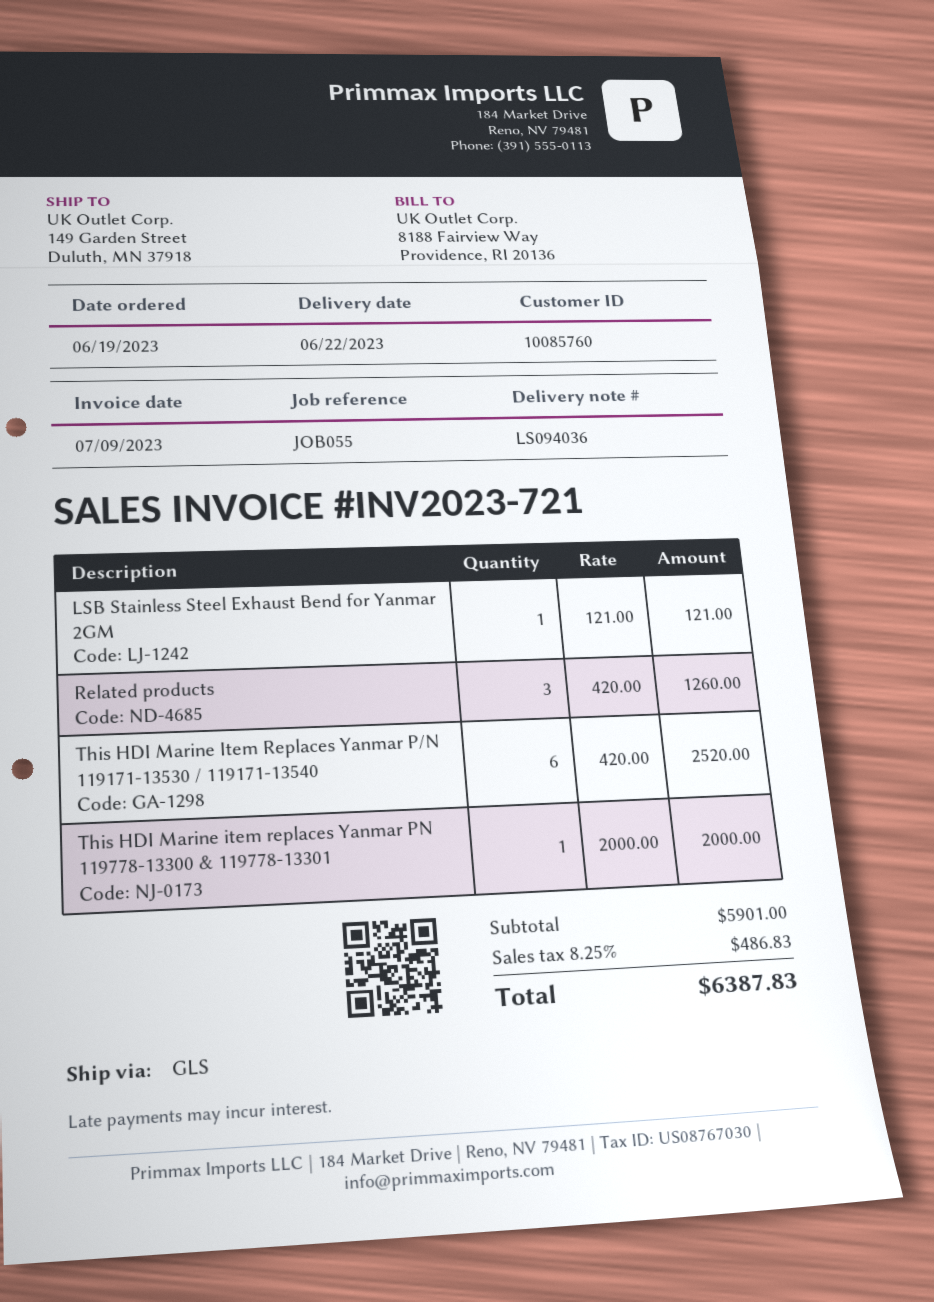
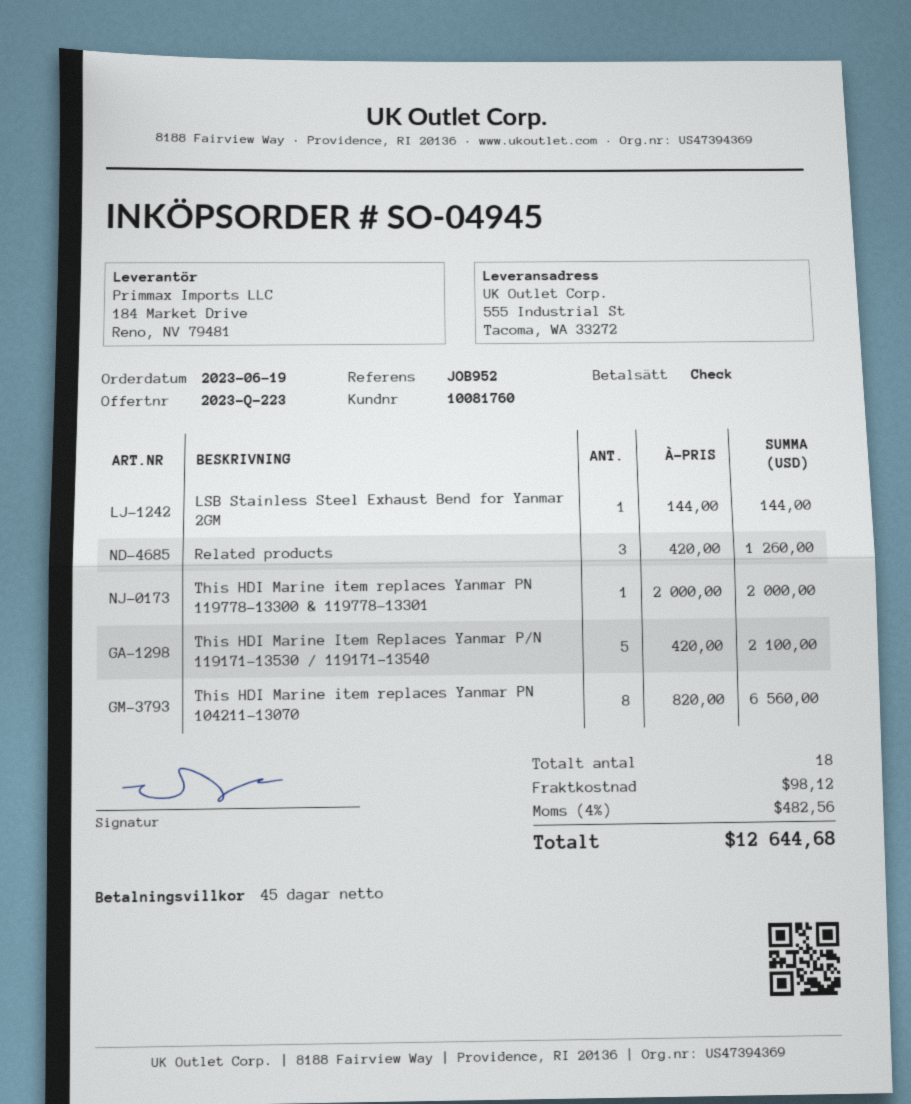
customer number: 10085760 -> 10081760
reference: JOB055 -> JOB952
ship to: 149 Garden Street, Duluth, MN 37918 -> 555 Industrial St, Tacoma, WA 33272
LSB Stainless Steel Exhaust Bend for Yanmar 2GM: 1 x 121.00 = 121.00 -> 1 x 144.00 = 144.00
This HDI Marine Item Replaces Yanmar P/N 119171-13530 / 119171-13540: 6 x 420.00 = 2520.00 -> 5 x 420.00 = 2100.00
This HDI Marine item replaces Yanmar PN 104211-13070: none -> 8 x 820.00 = 6560.00
shipping: none -> 98.12
tax: 8.25% = 486.83 -> 4% = 482.56
total: 6387.83 -> 12644.68

